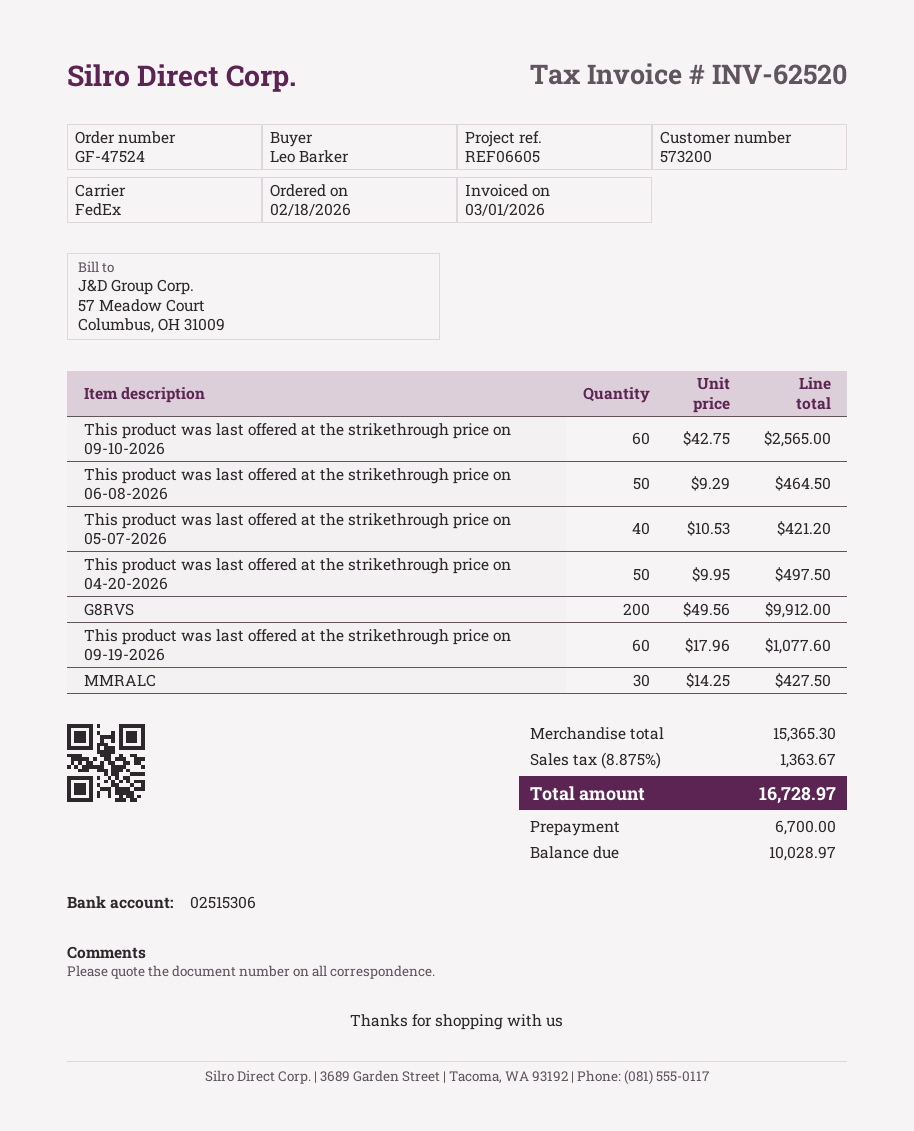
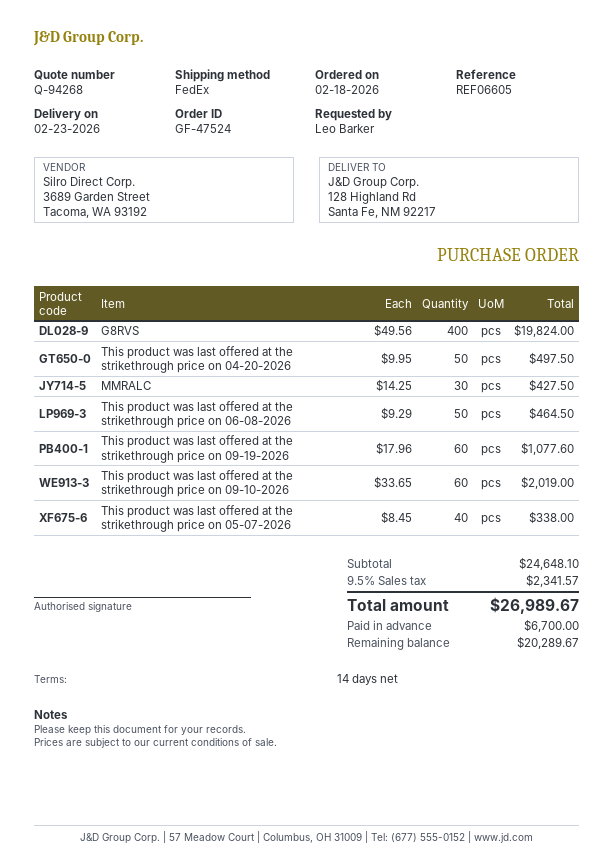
This product was last offered at the strikethrough price on 09-10-2026: 60 x 42.75 = 2565.00 -> 60 x 33.65 = 2019.00
This product was last offered at the strikethrough price on 05-07-2026: 40 x 10.53 = 421.20 -> 40 x 8.45 = 338.00
G8RVS: 200 x 49.56 = 9912.00 -> 400 x 49.56 = 19824.00
subtotal: 15365.30 -> 24648.10
tax: 8.875% = 1363.67 -> 9.5% = 2341.57
total: 16728.97 -> 26989.67
balance: 10028.97 -> 20289.67

